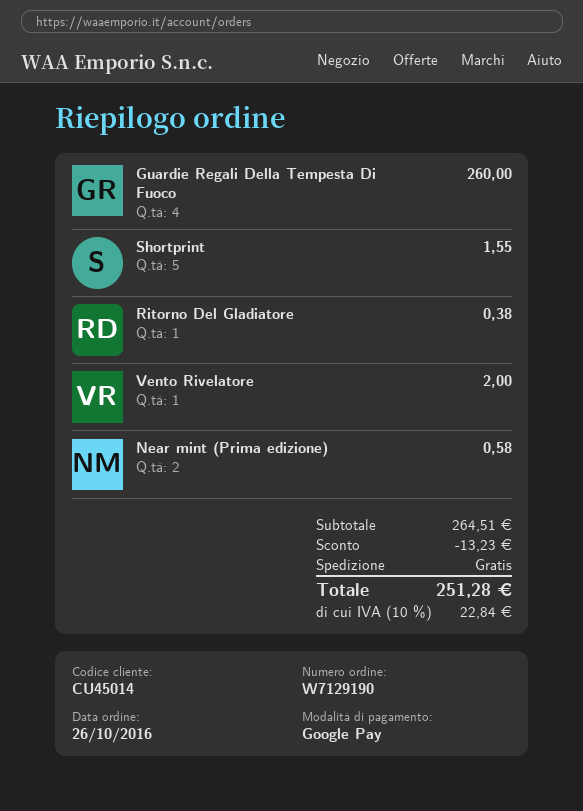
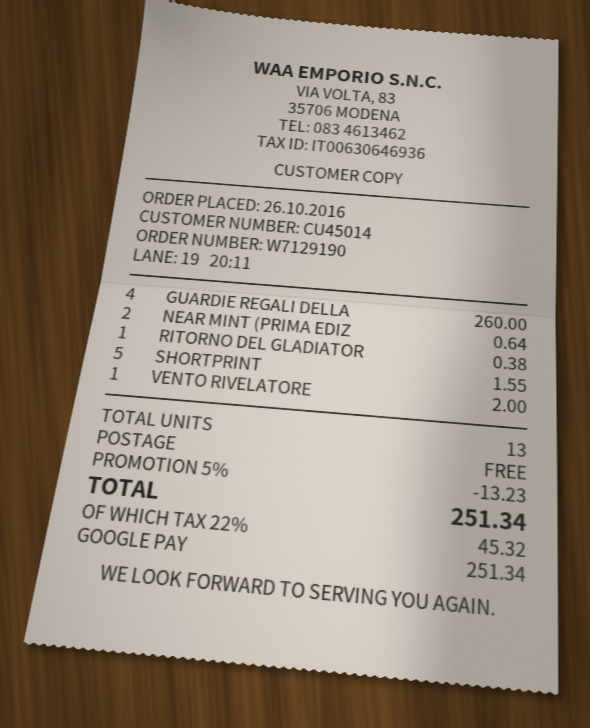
Near mint (Prima edizione): 2 for 0.58 -> 2 for 0.64
tax: 10% = 22.84 -> 22% = 45.32
total: 251.28 -> 251.34

